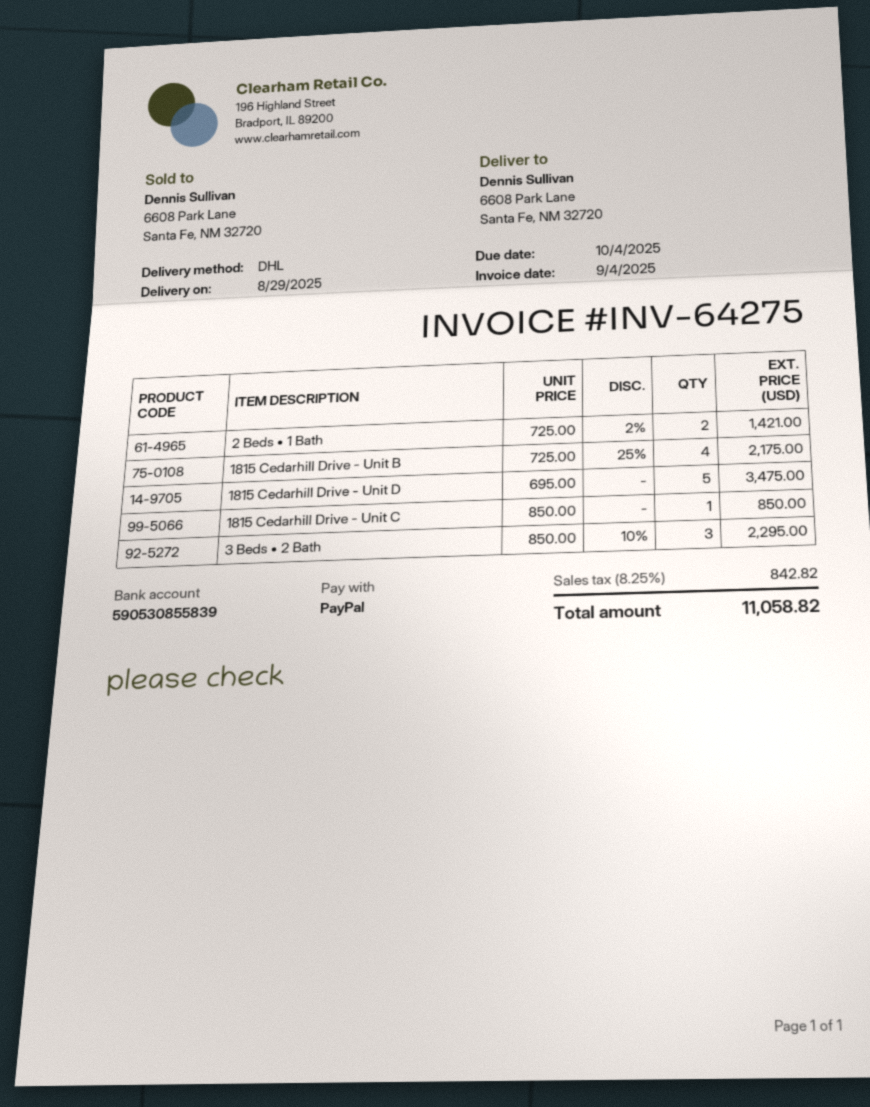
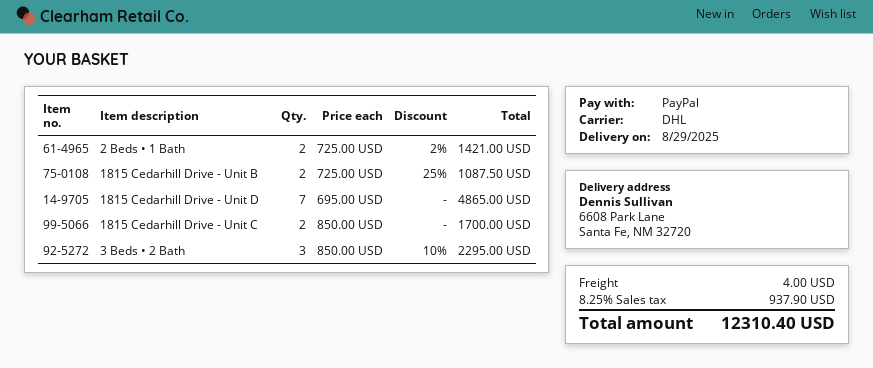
1815 Cedarhill Drive - Unit B: 4 x 725.00 - 25% = 2175.00 -> 2 x 725.00 - 25% = 1087.50
1815 Cedarhill Drive - Unit D: 5 x 695.00 = 3475.00 -> 7 x 695.00 = 4865.00
1815 Cedarhill Drive - Unit C: 1 x 850.00 = 850.00 -> 2 x 850.00 = 1700.00
shipping: none -> 4.00
tax: 8.25% = 842.82 -> 8.25% = 937.90
total: 11058.82 -> 12310.40

